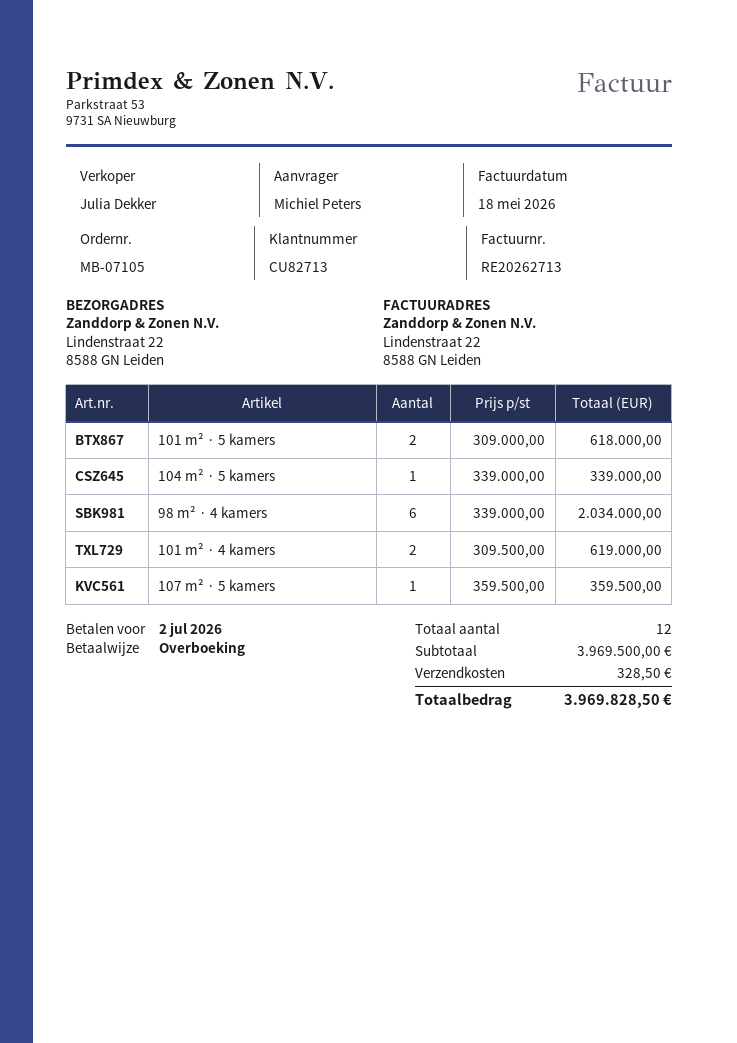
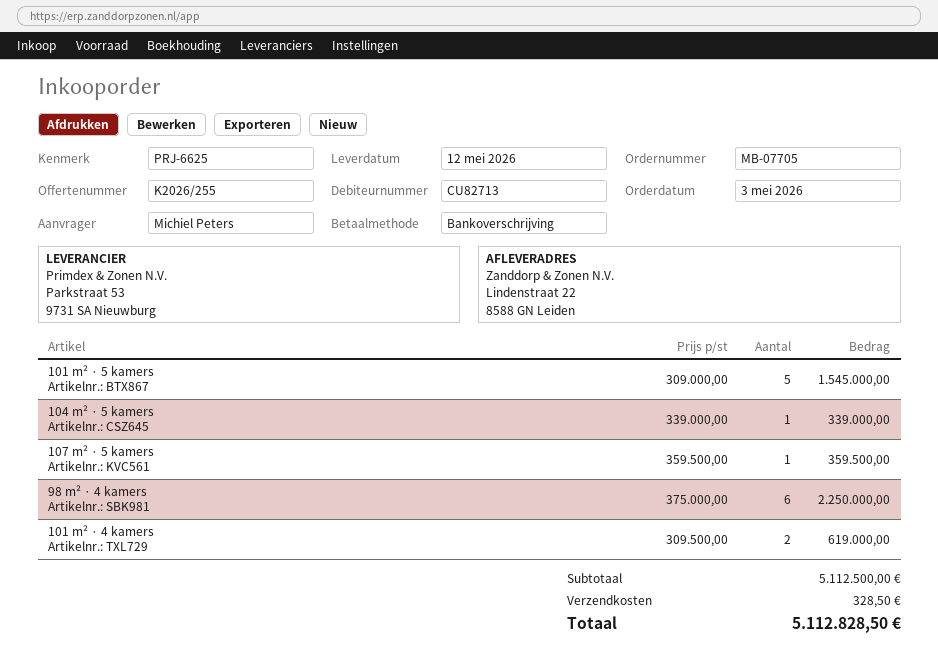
order number: MB-07105 -> MB-07705
101 m² · 5 kamers: 2 x 309000.00 = 618000.00 -> 5 x 309000.00 = 1545000.00
98 m² · 4 kamers: 6 x 339000.00 = 2034000.00 -> 6 x 375000.00 = 2250000.00
subtotal: 3969500.00 -> 5112500.00
total: 3969828.50 -> 5112828.50

